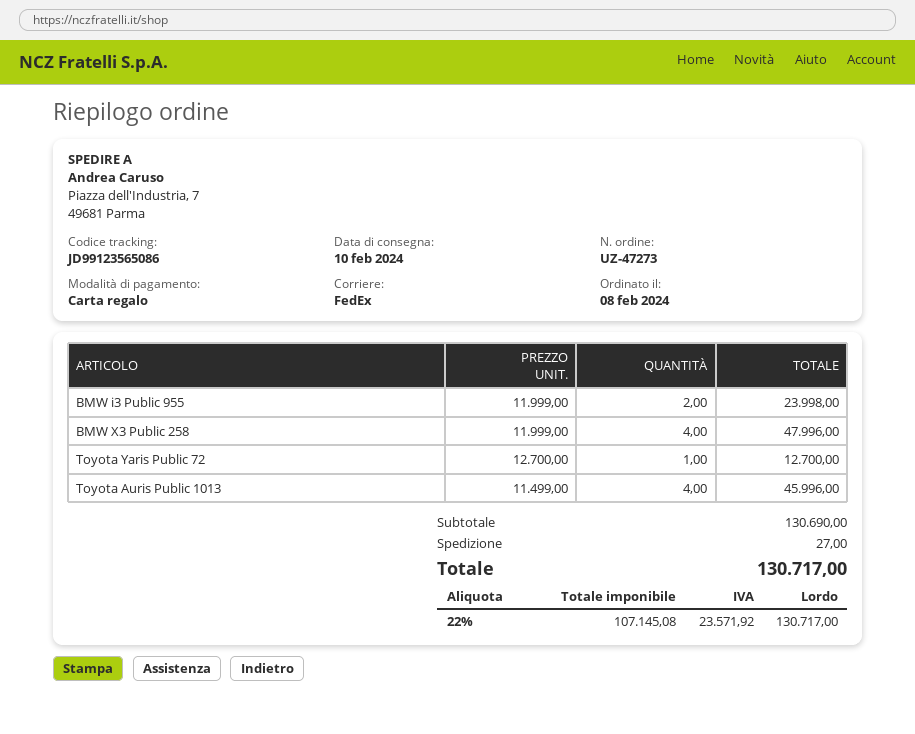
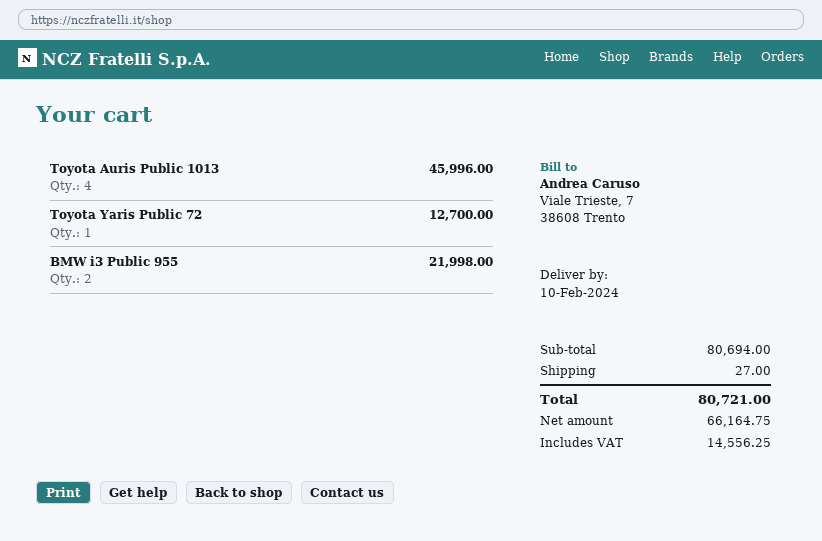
BMW i3 Public 955: 2 for 23998.00 -> 2 for 21998.00
BMW X3 Public 258: 4 for 47996.00 -> none
subtotal: 130690.00 -> 80694.00
net: 107145.08 -> 66164.75
tax: 23571.92 -> 14556.25
total: 130717.00 -> 80721.00

